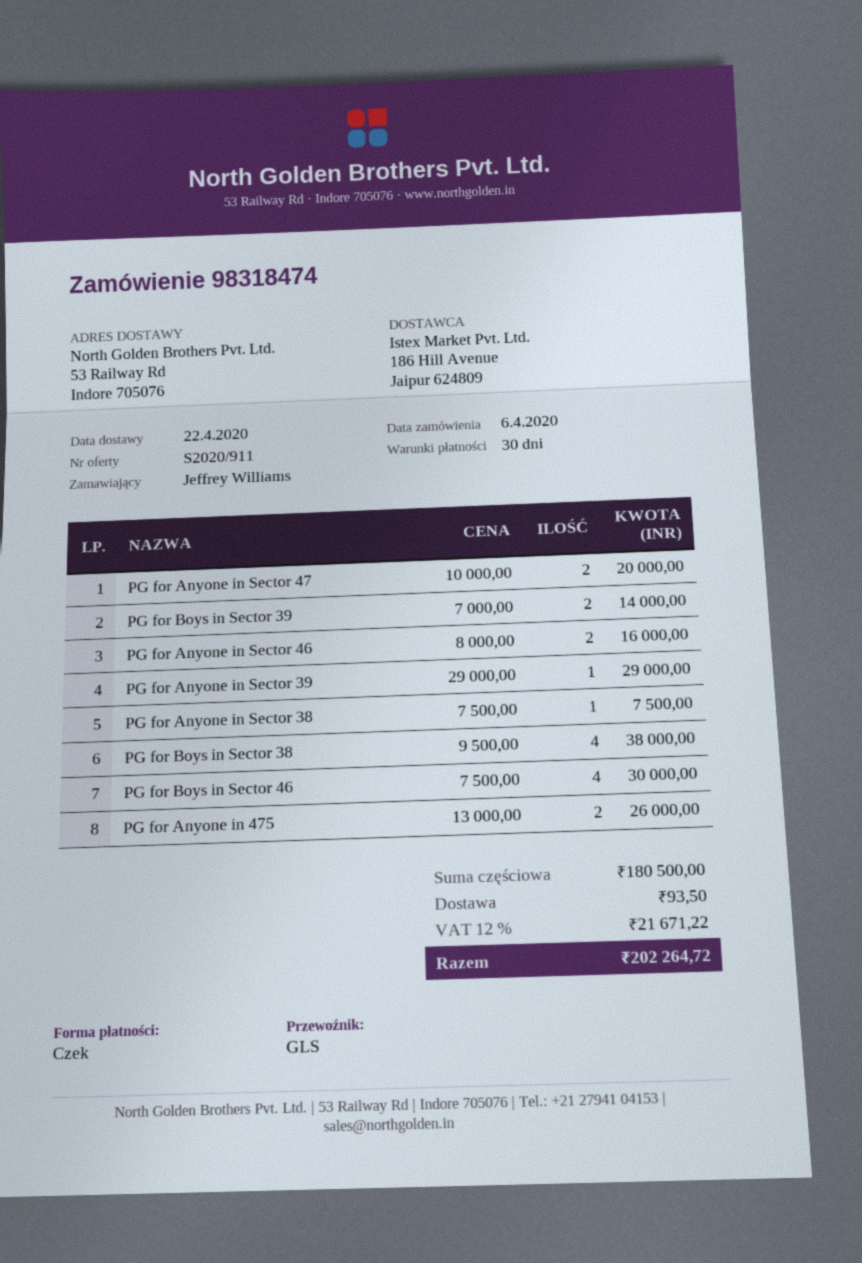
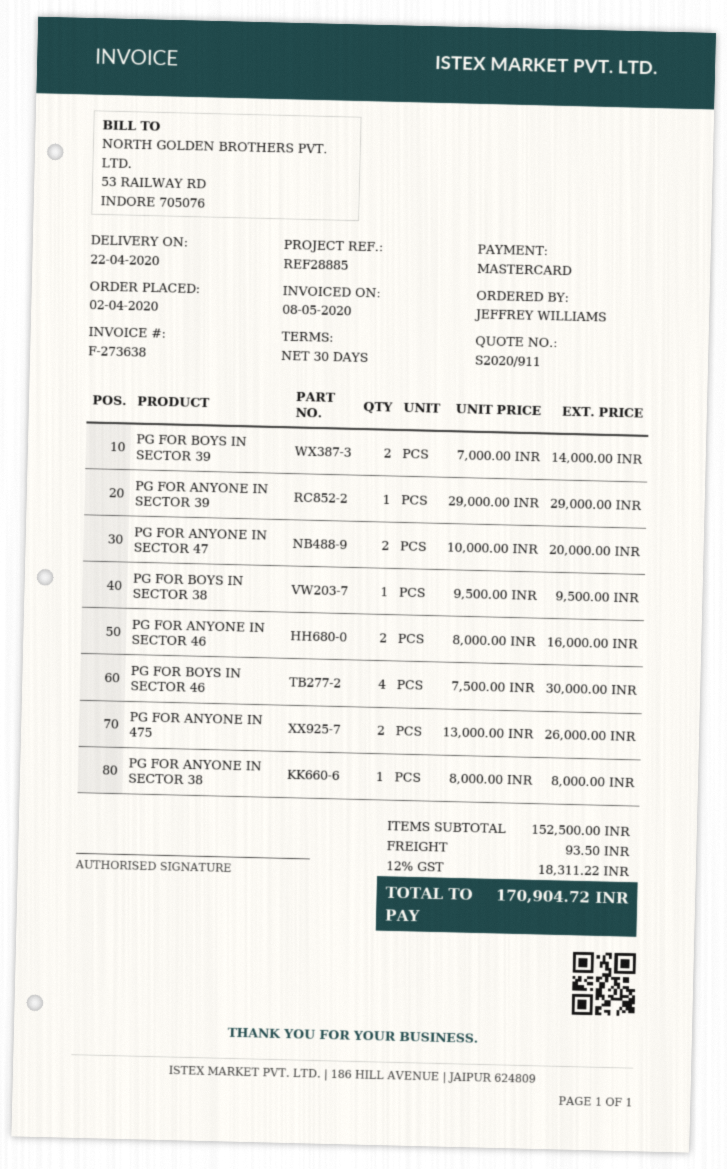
order date: 2020-04-06 -> 2020-04-02
payment method: cheque -> Mastercard
PG for Anyone in Sector 38: 1 x 7500.00 = 7500.00 -> 1 x 8000.00 = 8000.00
PG for Boys in Sector 38: 4 x 9500.00 = 38000.00 -> 1 x 9500.00 = 9500.00
subtotal: 180500.00 -> 152500.00
tax: 12% = 21671.22 -> 12% = 18311.22
total: 202264.72 -> 170904.72

